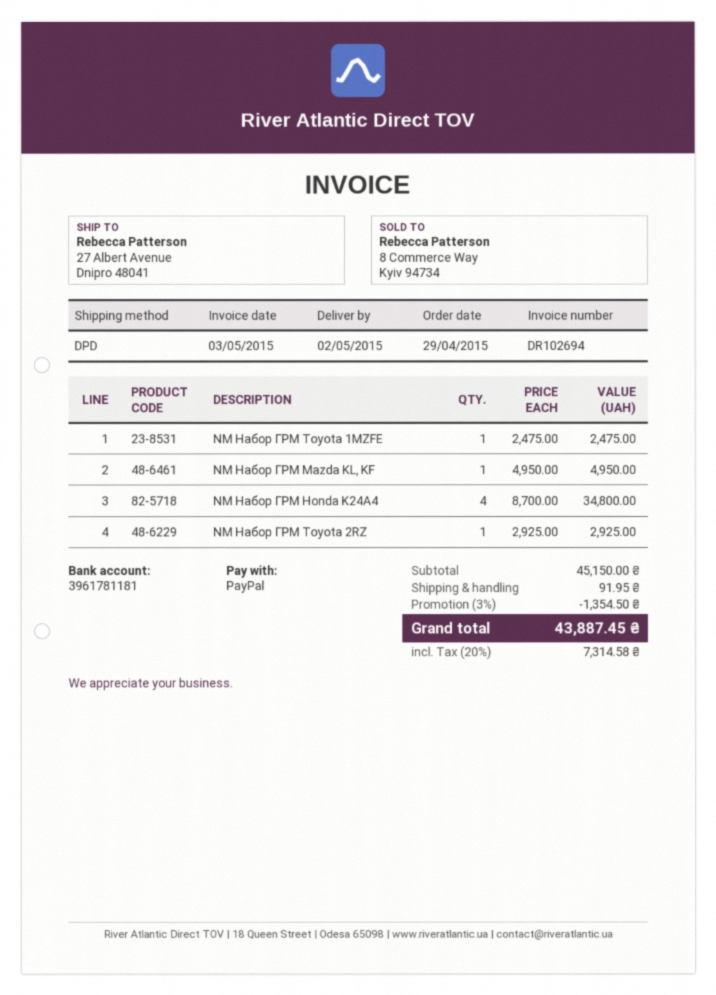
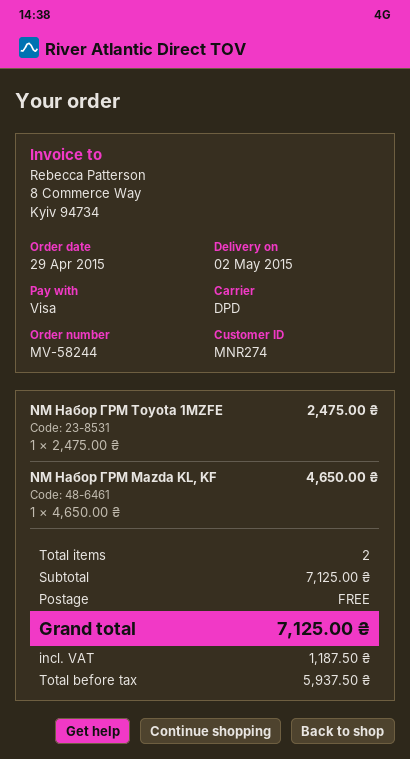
payment method: PayPal -> Visa
NM Набор ГРМ Mazda KL, KF: 1 x 4950.00 = 4950.00 -> 1 x 4650.00 = 4650.00
NM Набор ГРМ Honda K24A4: 4 x 8700.00 = 34800.00 -> none
NM Набор ГРМ Toyota 2RZ: 1 x 2925.00 = 2925.00 -> none
subtotal: 45150.00 -> 7125.00
discount: 3% = 1354.50 -> none
shipping: 91.95 -> 0.00
tax: 7314.58 -> 1187.50
total: 43887.45 -> 7125.00

